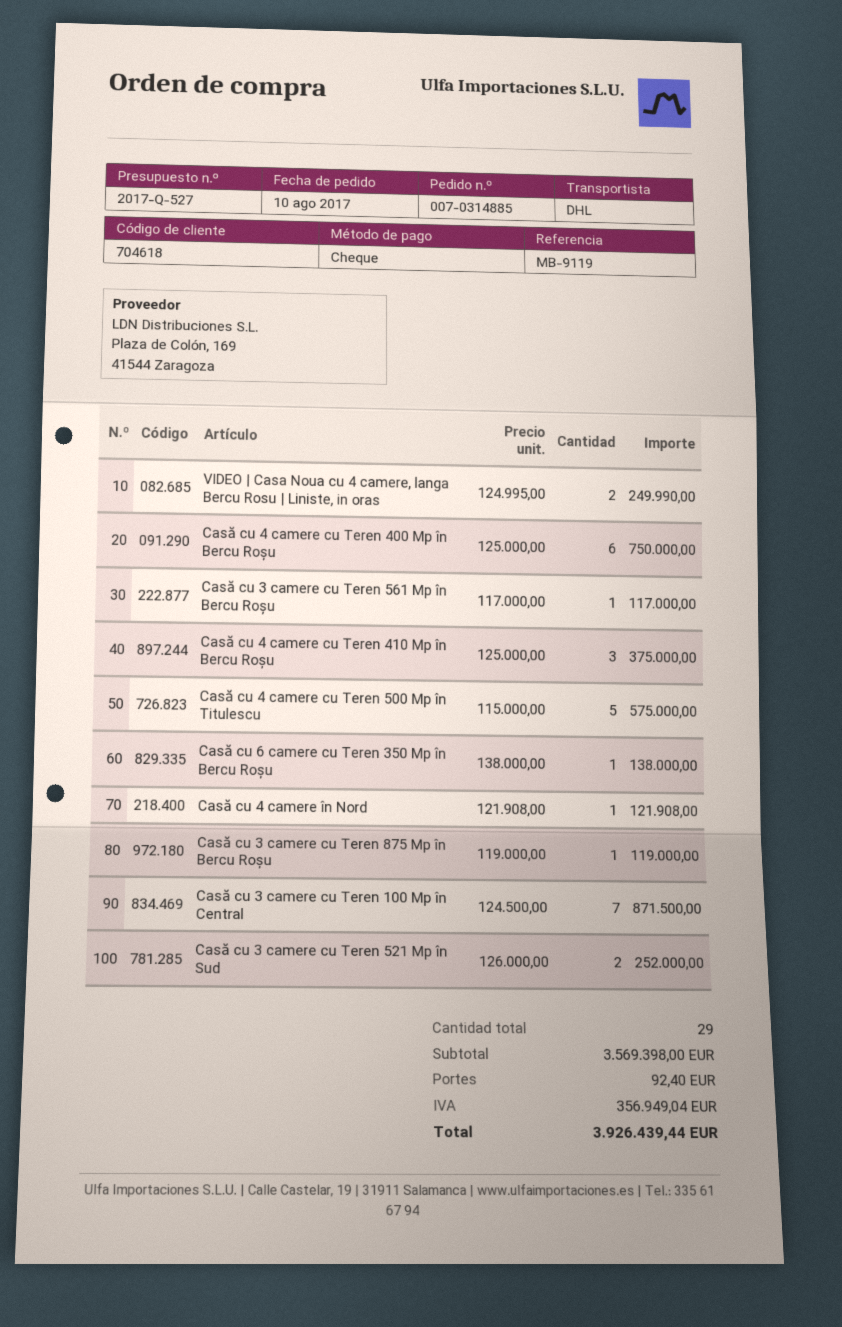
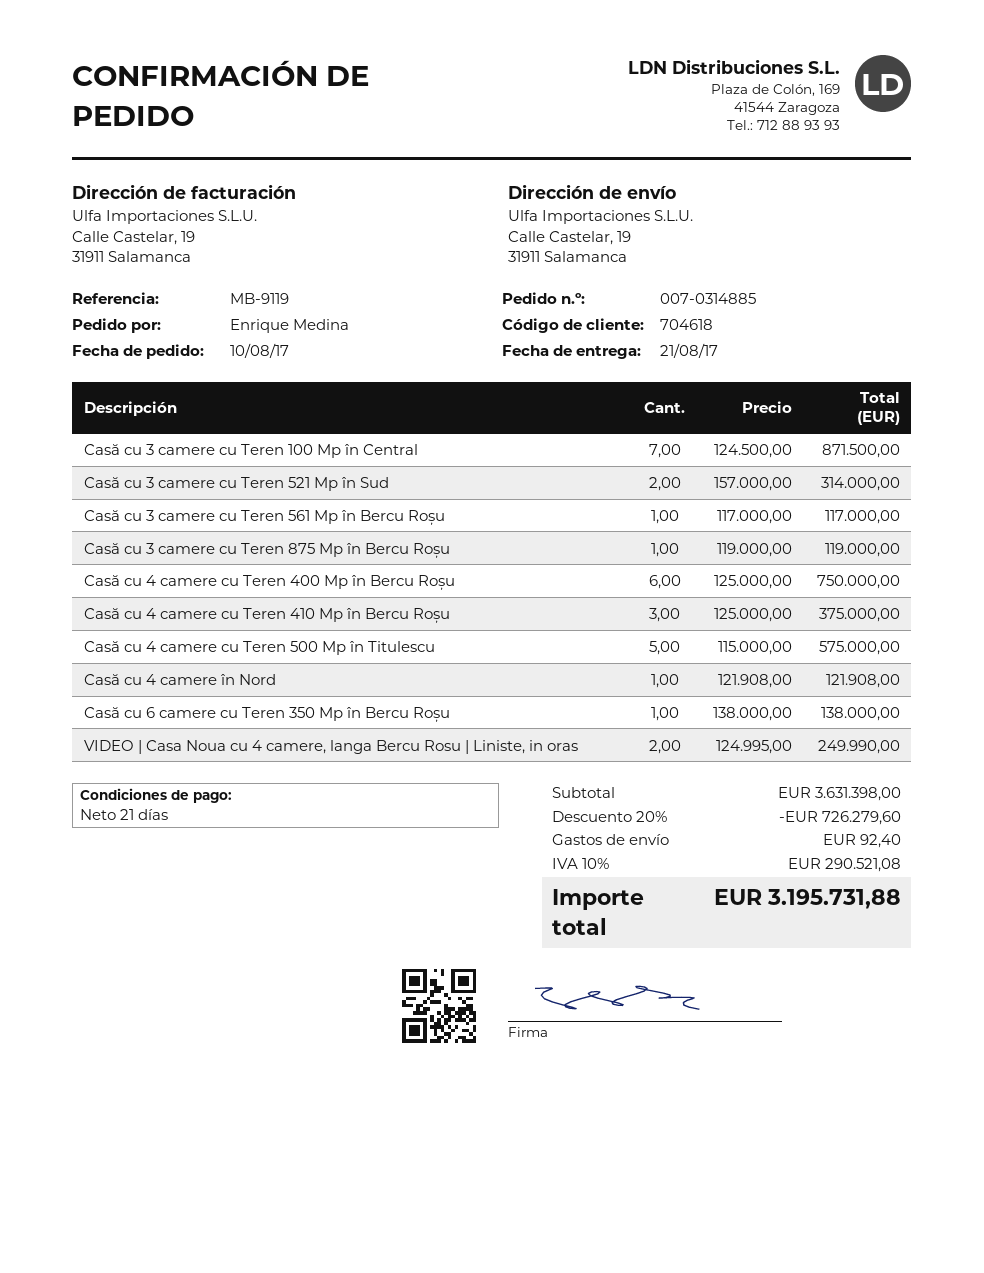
Casă cu 3 camere cu Teren 521 Mp în Sud: 2 x 126000.00 = 252000.00 -> 2 x 157000.00 = 314000.00
subtotal: 3569398.00 -> 3631398.00
discount: none -> 20% = 726279.60
tax: 356949.04 -> 290521.08
total: 3926439.44 -> 3195731.88

